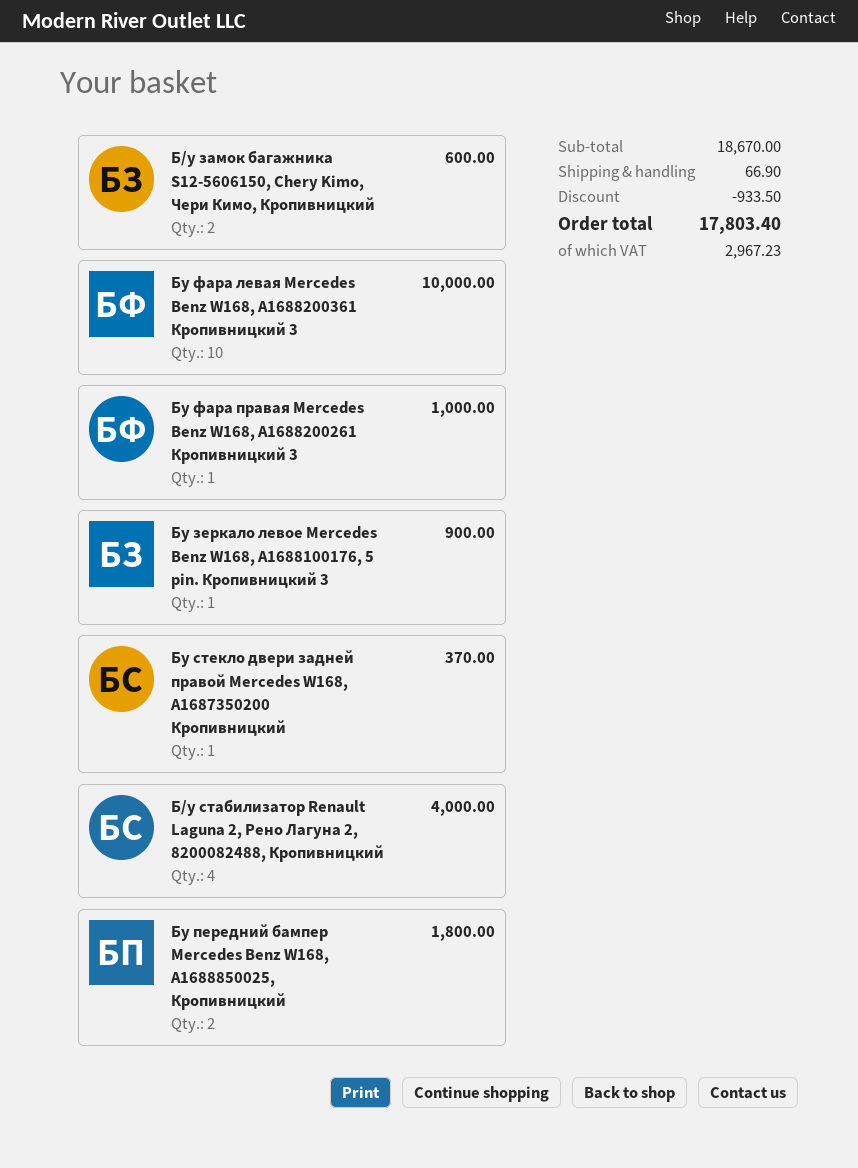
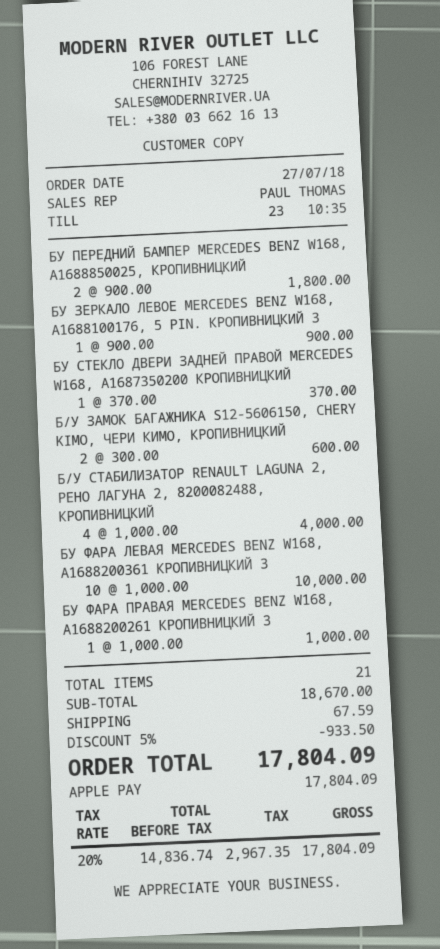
shipping: 66.90 -> 67.59
tax: 2967.23 -> 2967.35
total: 17803.40 -> 17804.09

